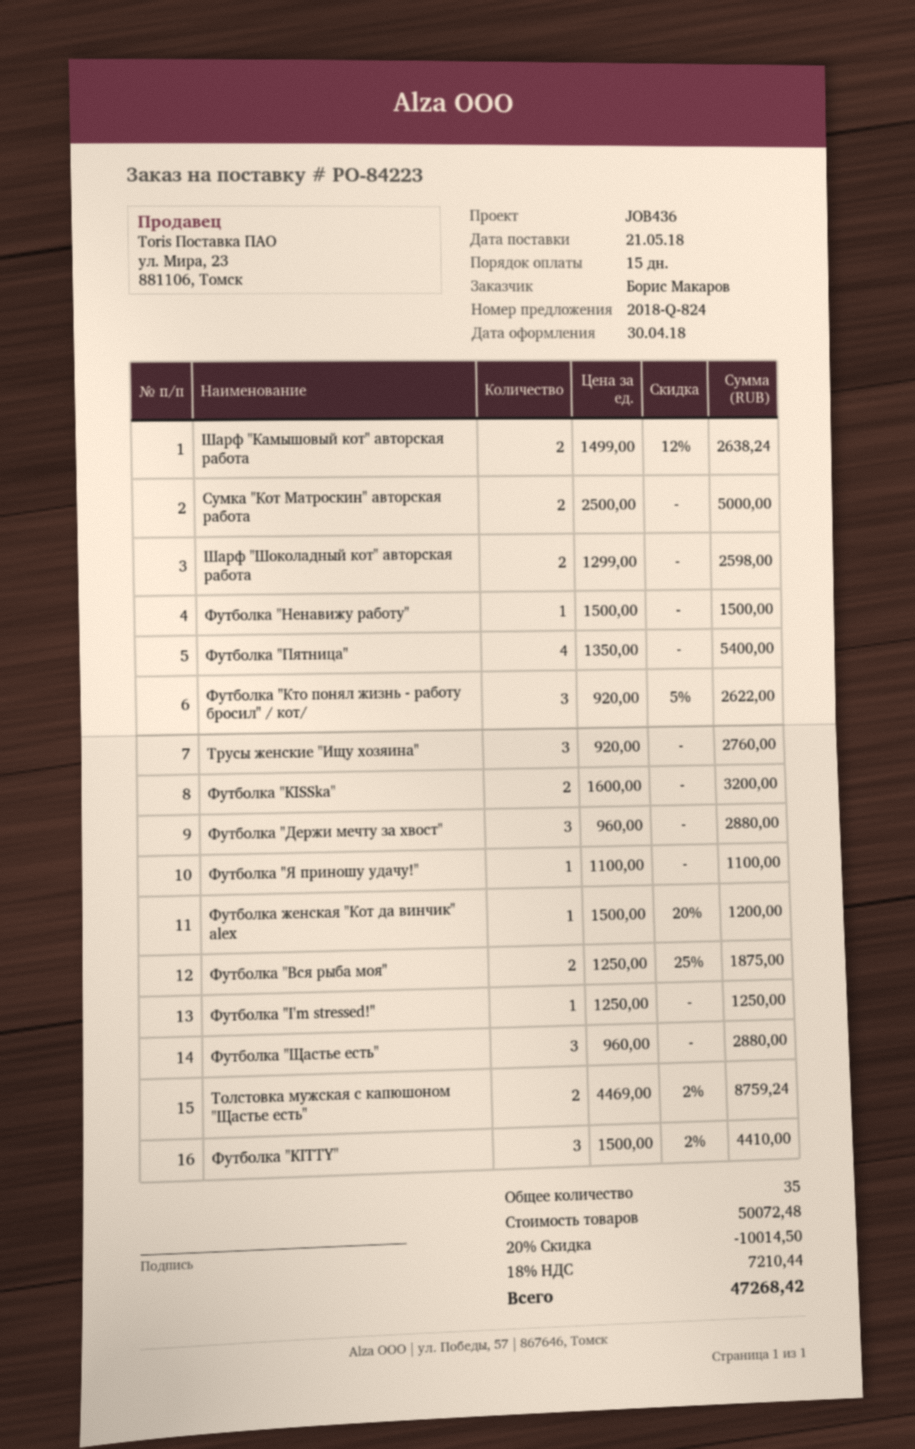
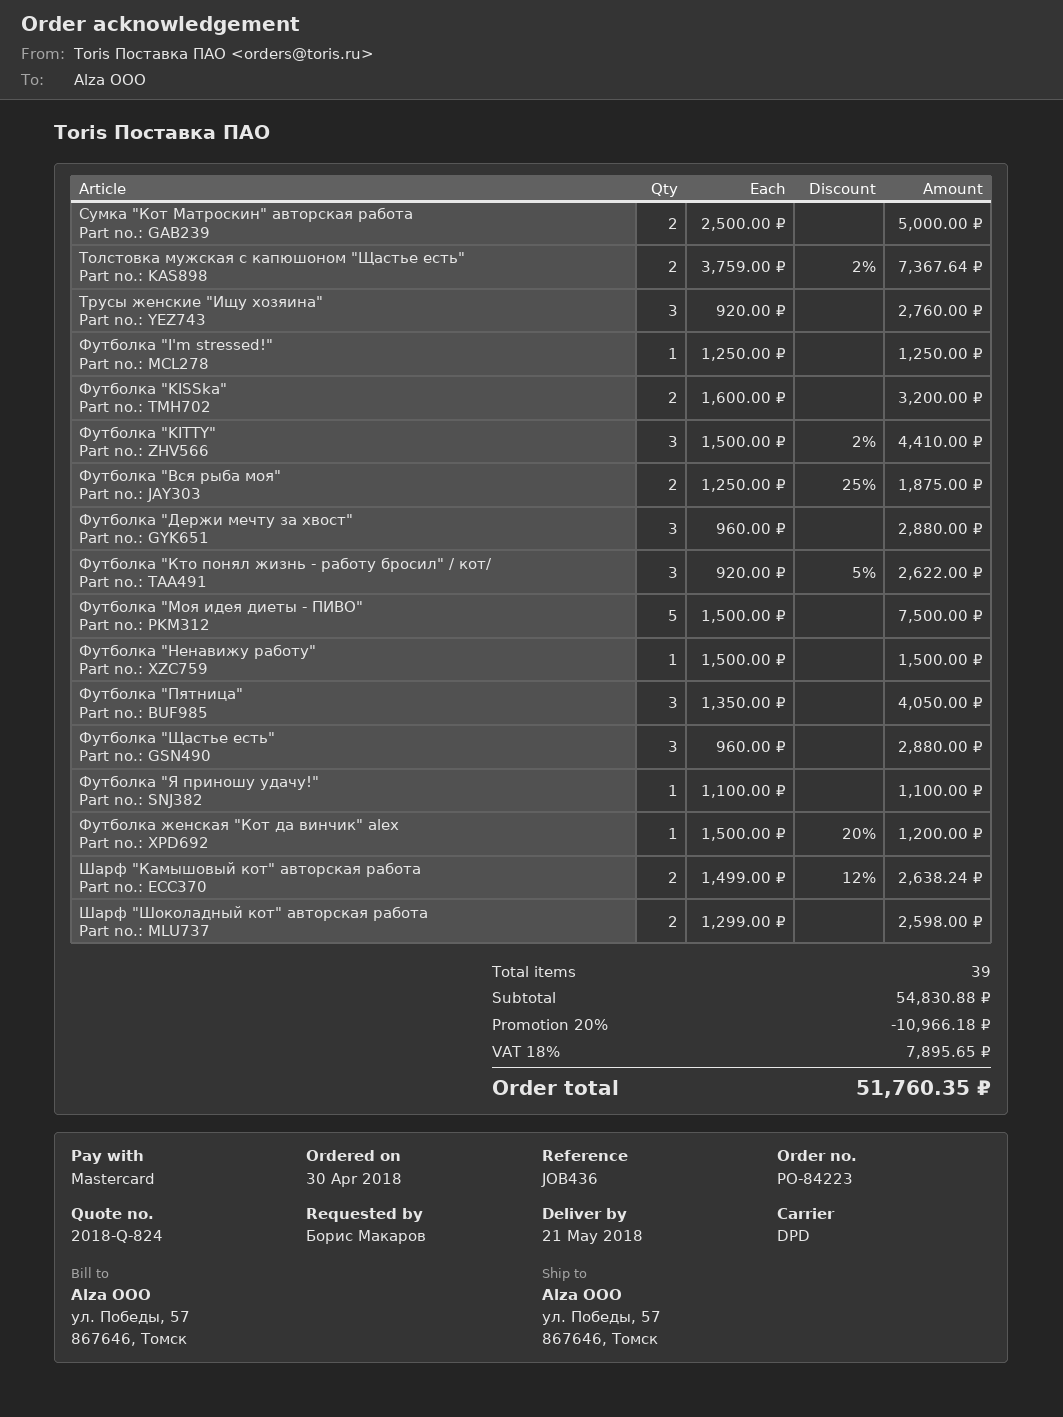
Футболка "Пятница": 4 x 1350.00 = 5400.00 -> 3 x 1350.00 = 4050.00
Толстовка мужская с капюшоном "Щастье есть": 2 x 4469.00 - 2% = 8759.24 -> 2 x 3759.00 - 2% = 7367.64
Футболка "Моя идея диеты - ПИВО": none -> 5 x 1500.00 = 7500.00
total quantity: 35 -> 39
subtotal: 50072.48 -> 54830.88
discount: 20% = 10014.50 -> 20% = 10966.18
tax: 18% = 7210.44 -> 18% = 7895.65
total: 47268.42 -> 51760.35

